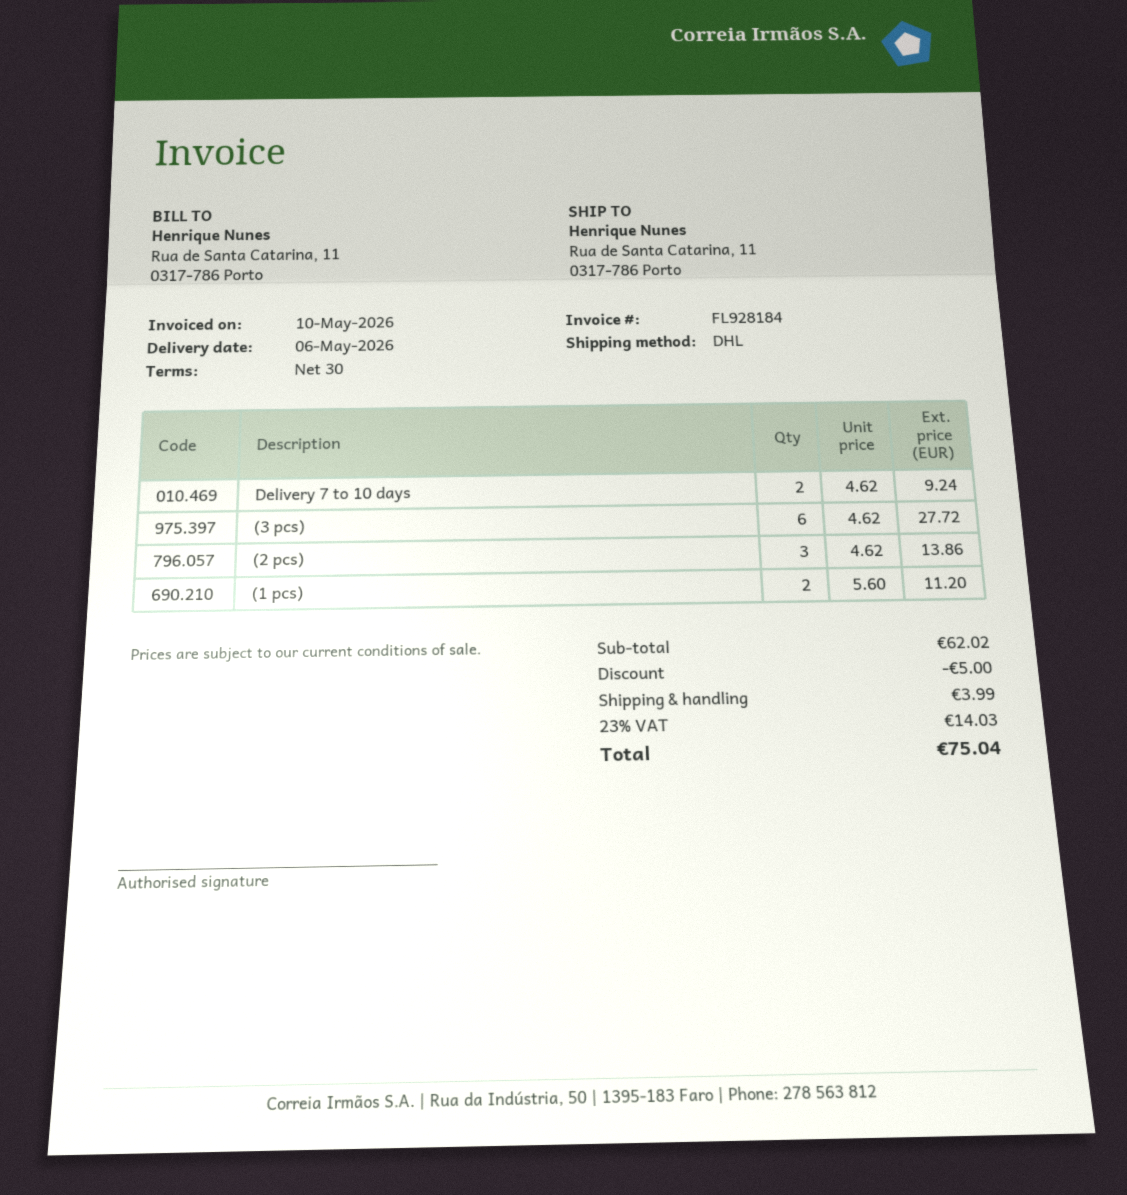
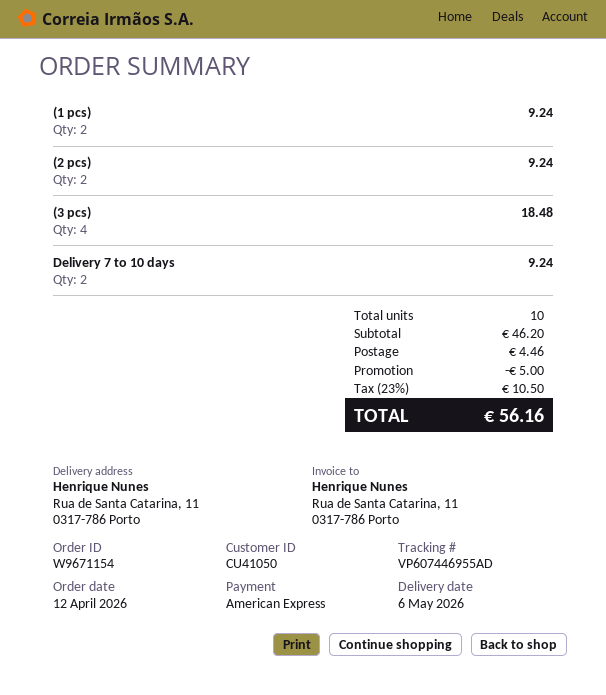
(3 pcs): 6 for 27.72 -> 4 for 18.48
(2 pcs): 3 for 13.86 -> 2 for 9.24
(1 pcs): 2 for 11.20 -> 2 for 9.24
subtotal: 62.02 -> 46.20
shipping: 3.99 -> 4.46
tax: 23% = 14.03 -> 23% = 10.50
total: 75.04 -> 56.16

